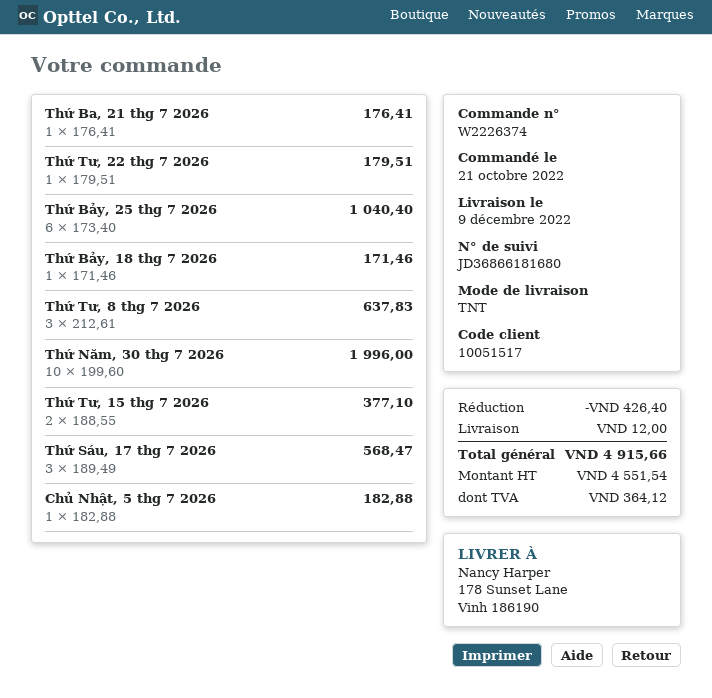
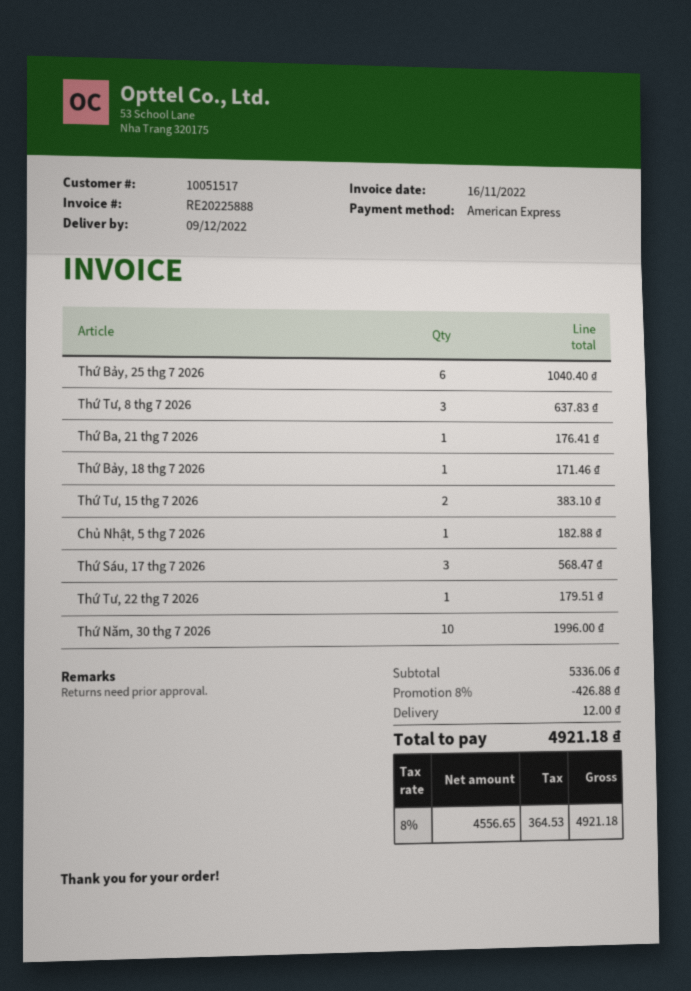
Thứ Tư, 15 thg 7 2026: 2 for 377.10 -> 2 for 383.10
discount: 426.40 -> 426.88
net: 4551.54 -> 4556.65
tax: 364.12 -> 364.53
total: 4915.66 -> 4921.18

